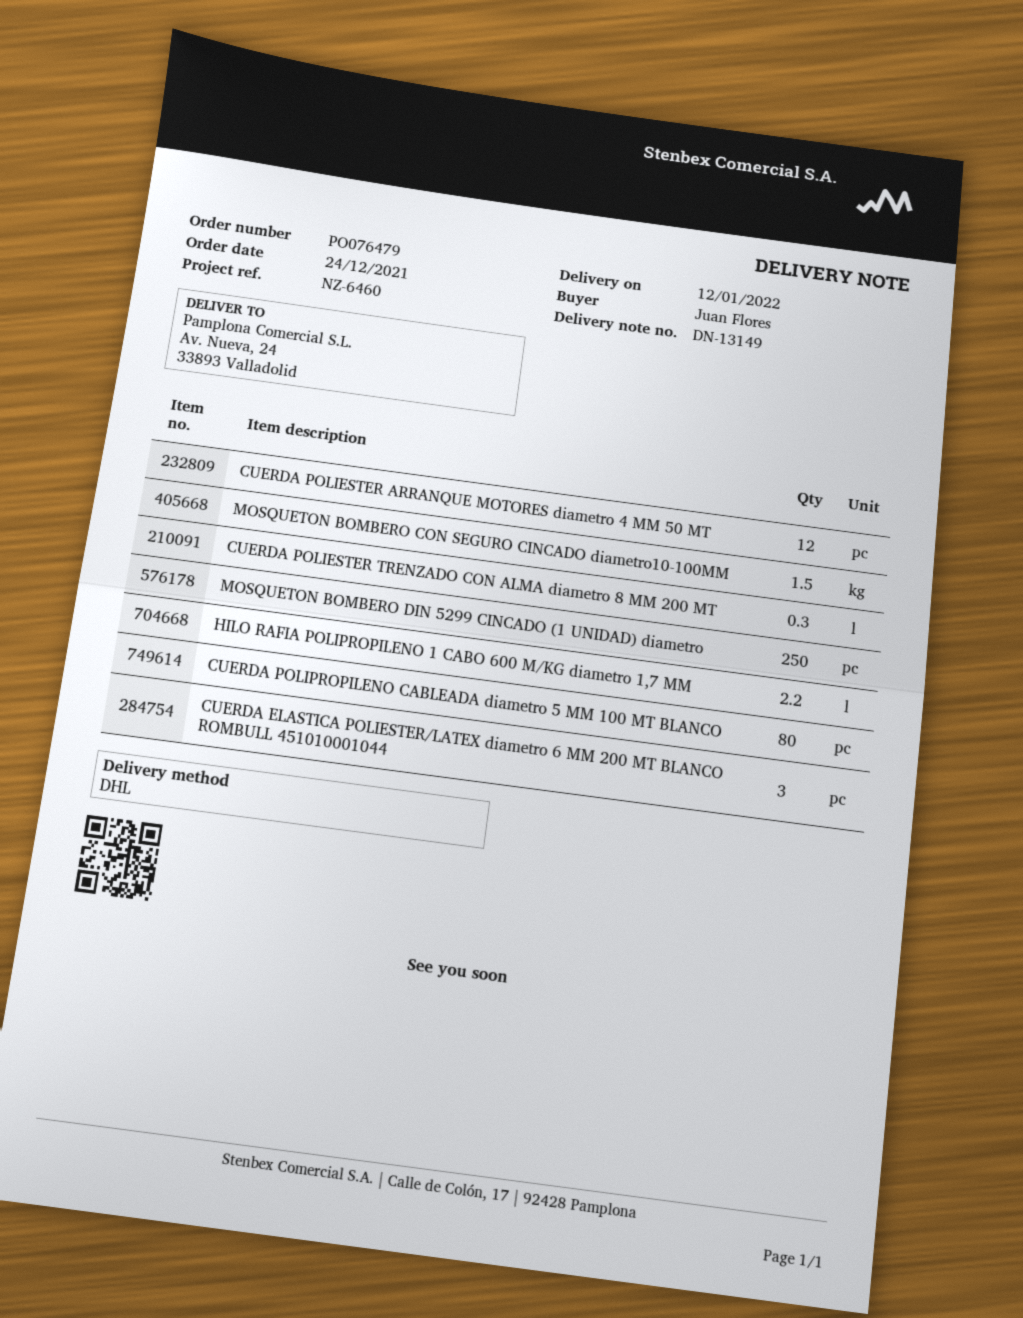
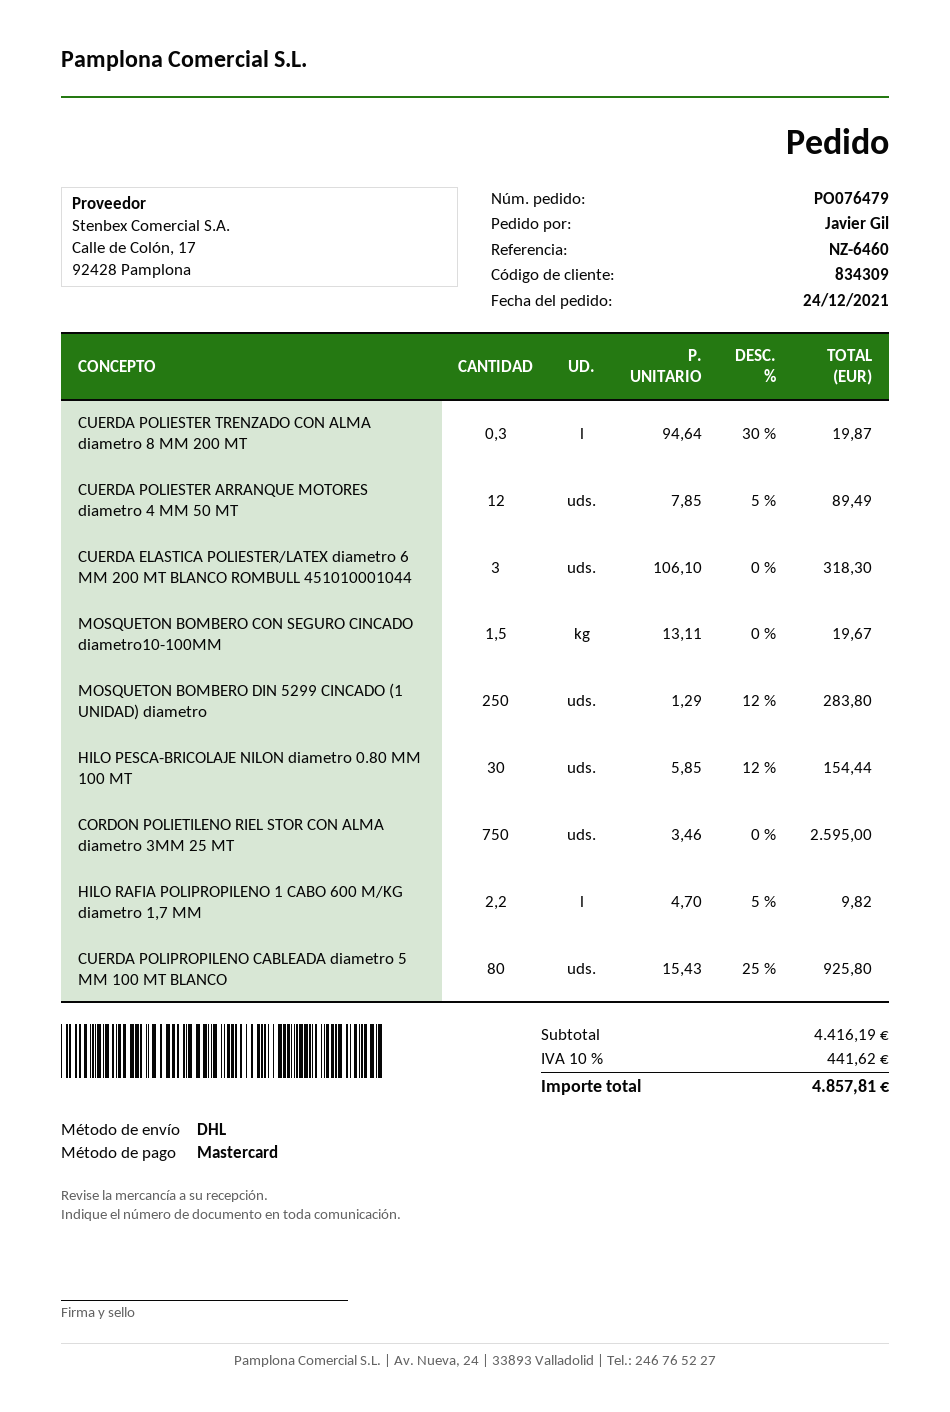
ordered by: Juan Flores -> Javier Gil
HILO PESCA-BRICOLAJE NILON diametro 0.80 MM 100 MT: none -> 30
CORDON POLIETILENO RIEL STOR CON ALMA diametro 3MM 25 MT: none -> 750

